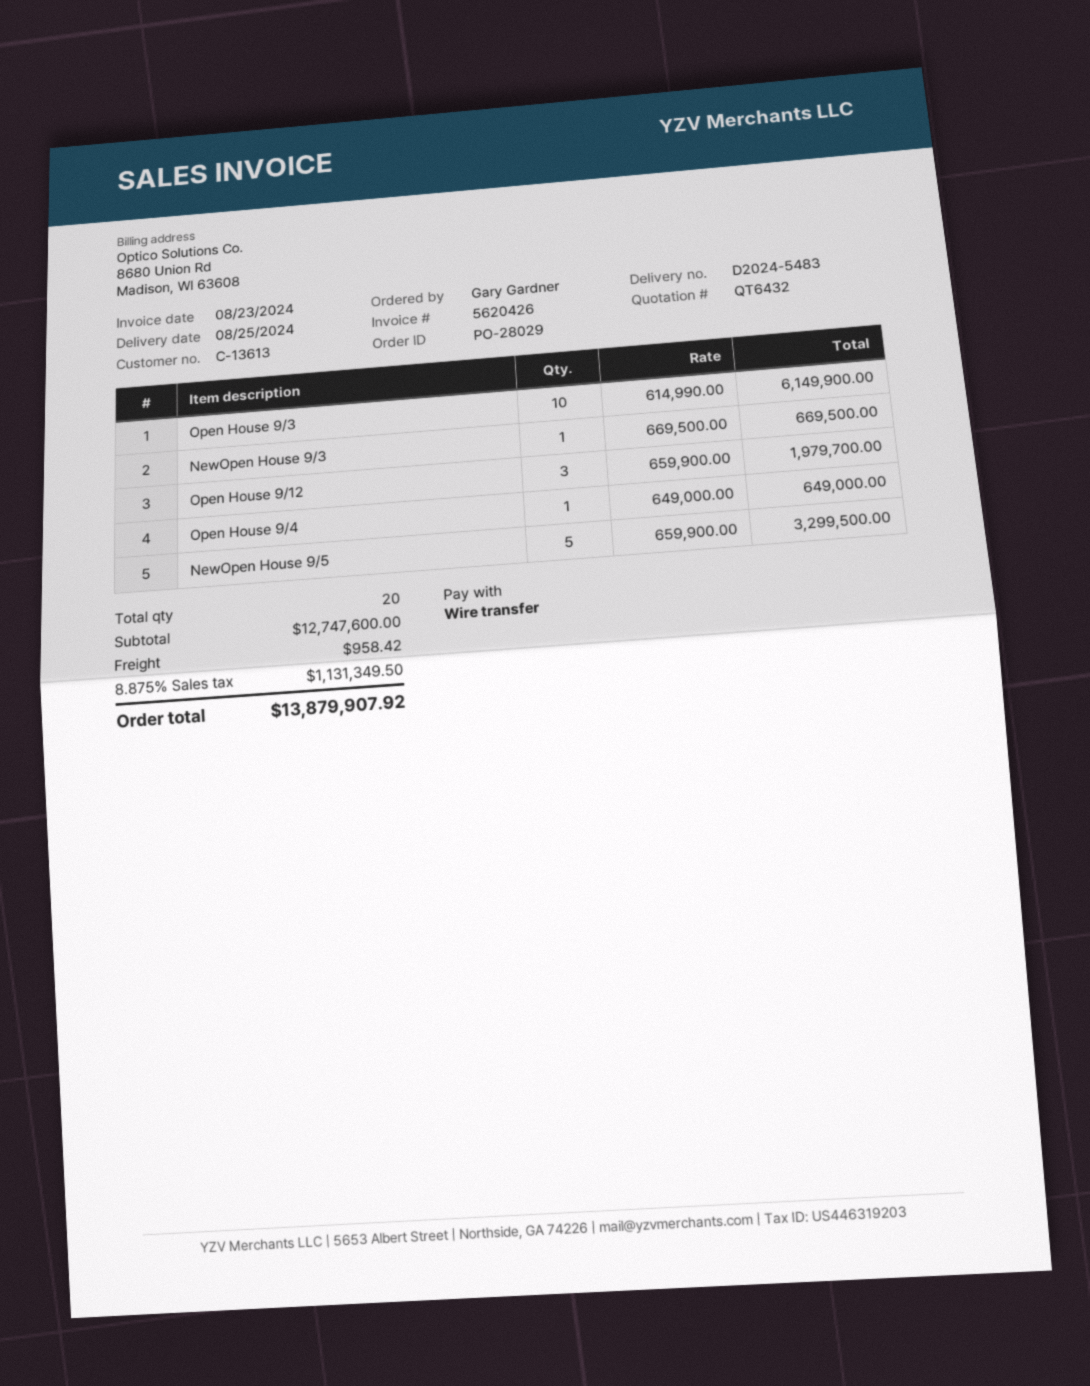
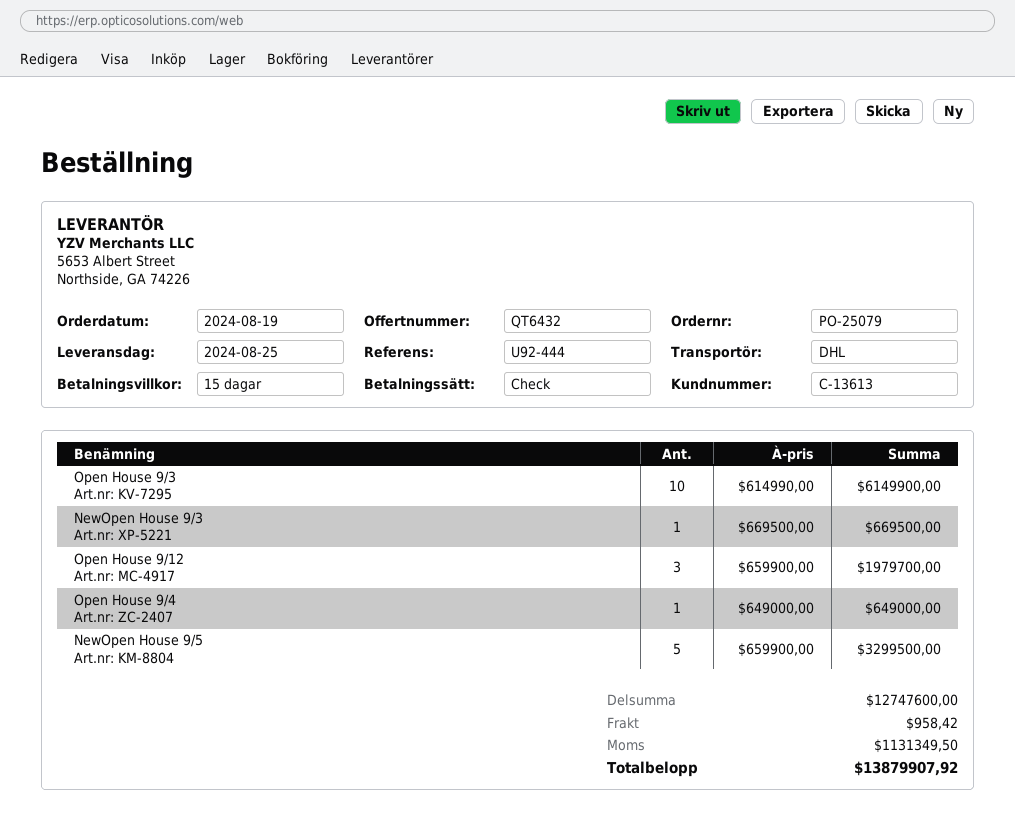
order number: PO-28029 -> PO-25079
payment method: bank transfer -> cheque

